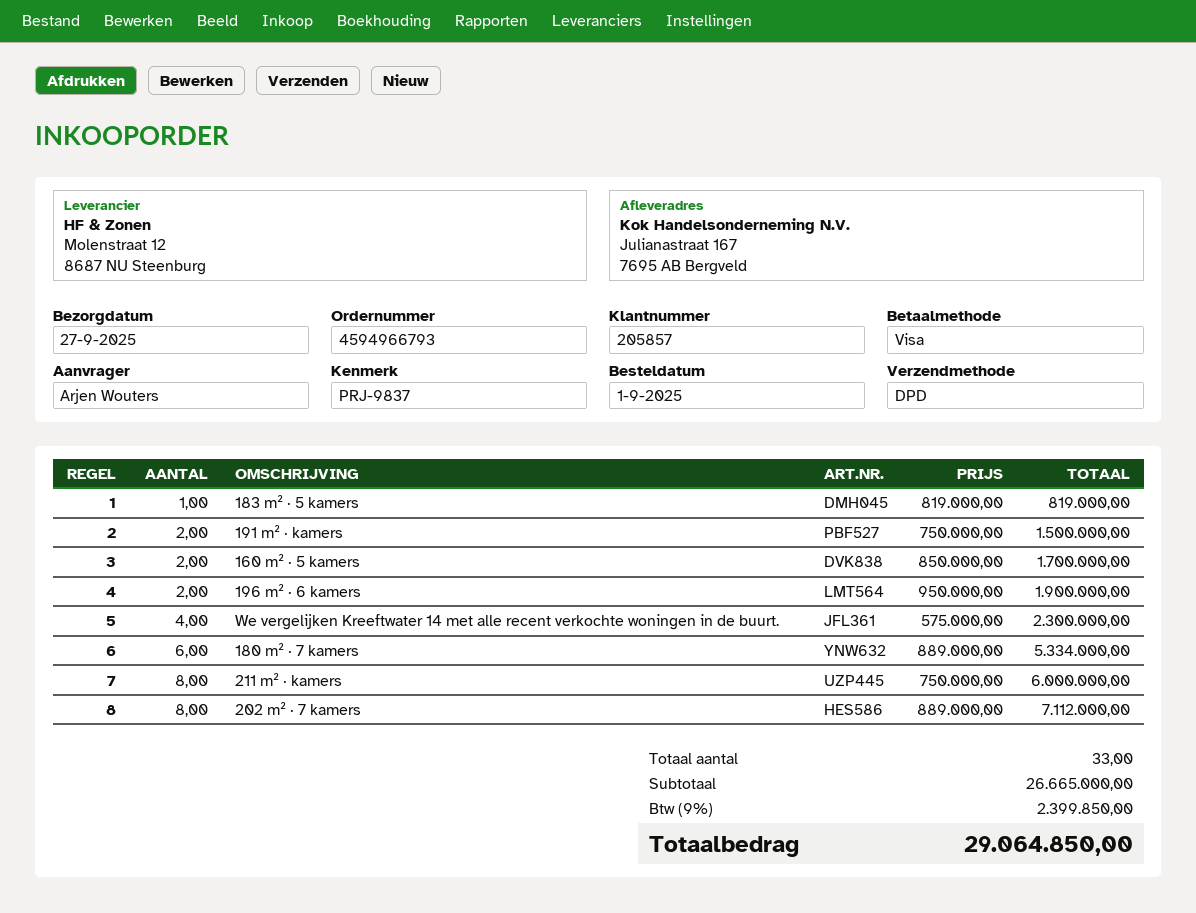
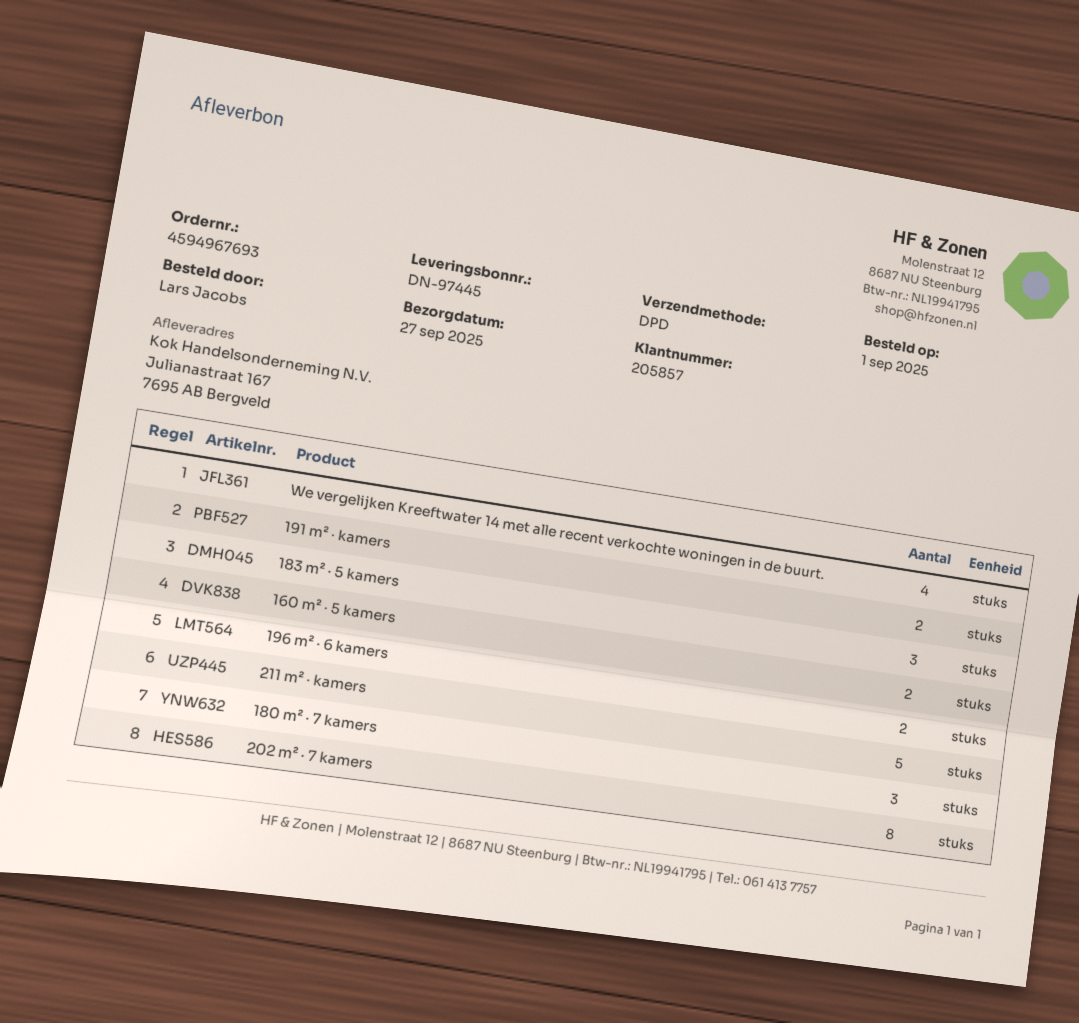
order number: 4594966793 -> 4594967693
ordered by: Arjen Wouters -> Lars Jacobs
183 m² · 5 kamers: 1 -> 3
180 m² · 7 kamers: 6 -> 3
211 m² · kamers: 8 -> 5

